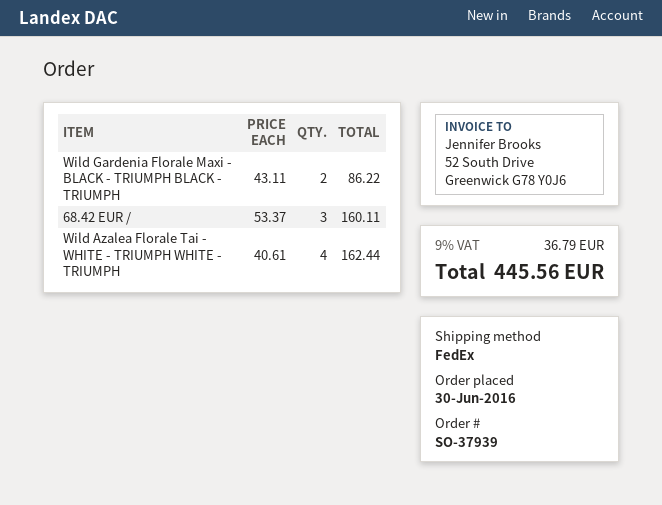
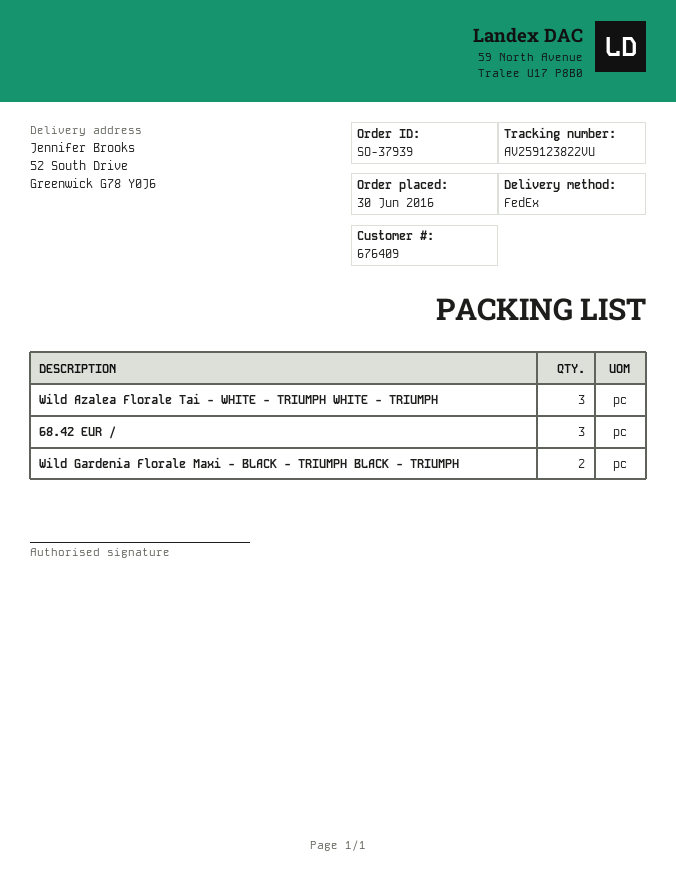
Wild Azalea Florale Tai - WHITE - TRIUMPH WHITE - TRIUMPH: 4 -> 3

